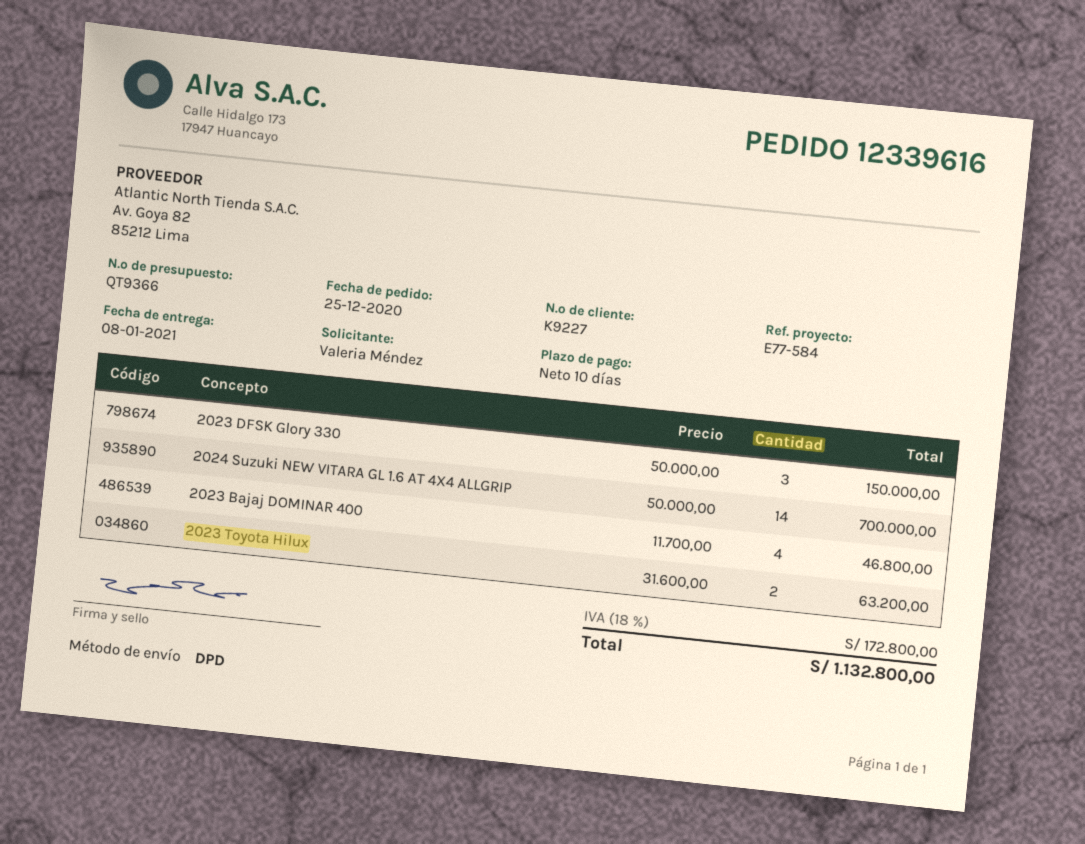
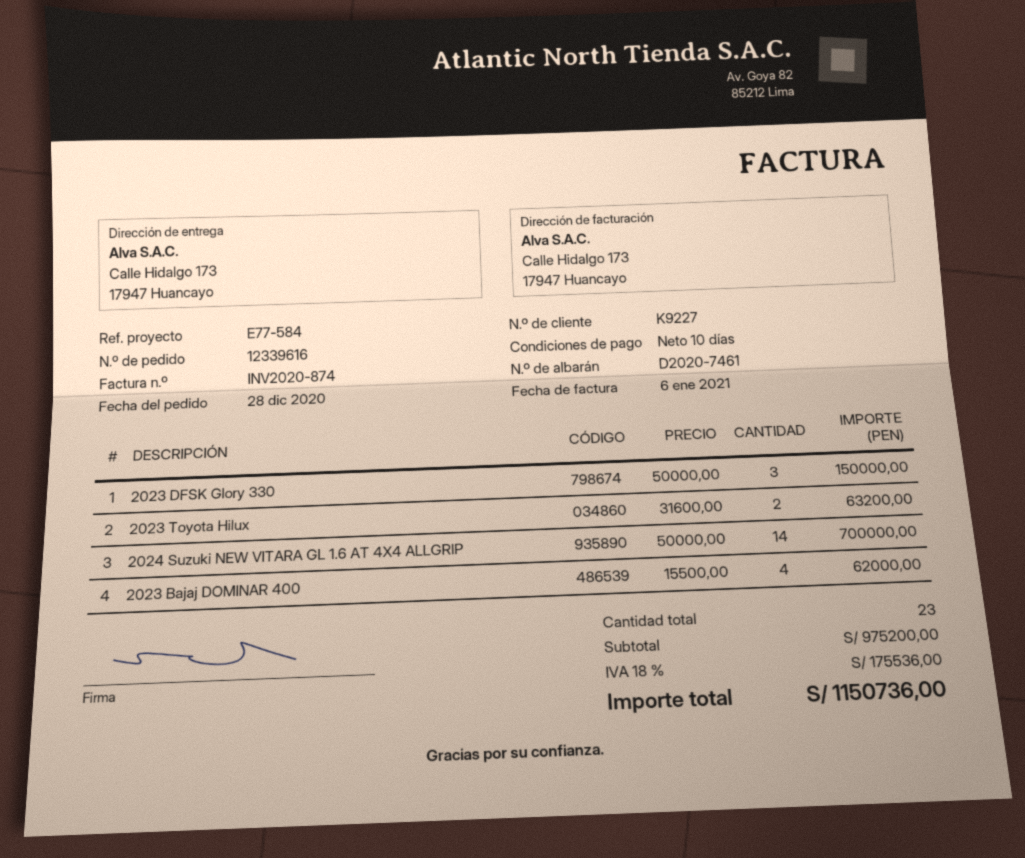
order date: 2020-12-25 -> 2020-12-28
2023 Bajaj DOMINAR 400: 4 x 11700.00 = 46800.00 -> 4 x 15500.00 = 62000.00
tax: 18% = 172800.00 -> 18% = 175536.00
total: 1132800.00 -> 1150736.00

